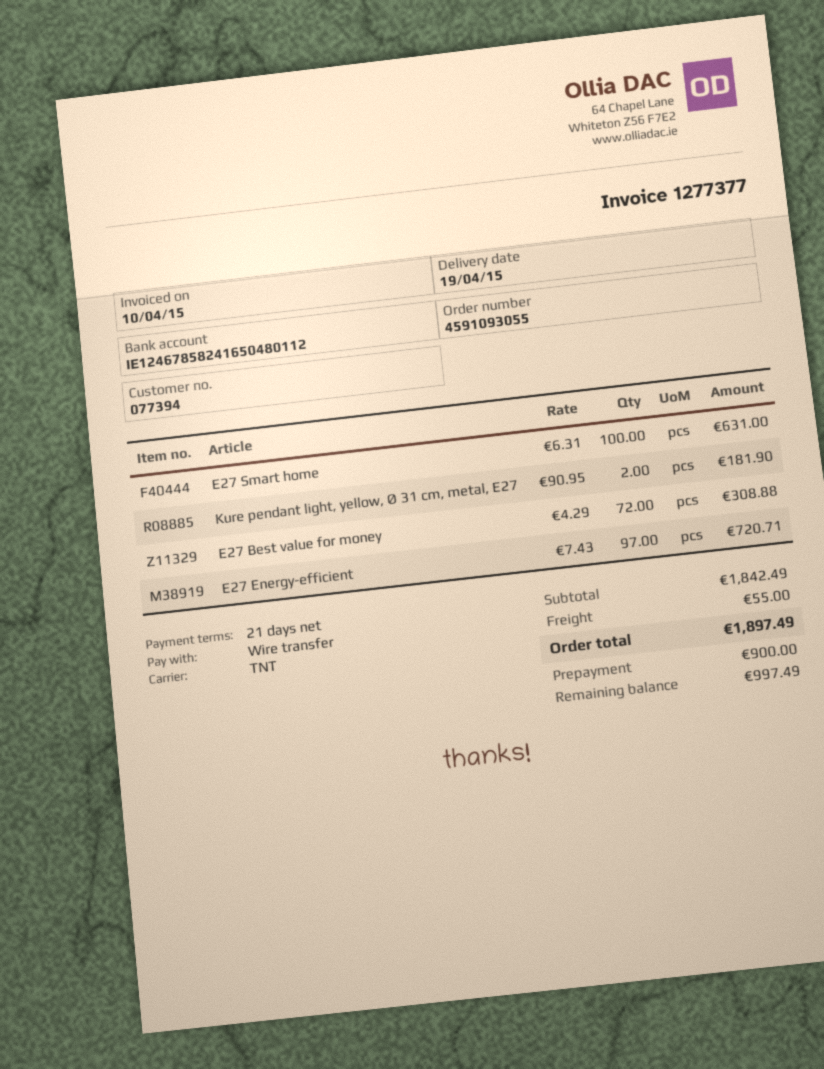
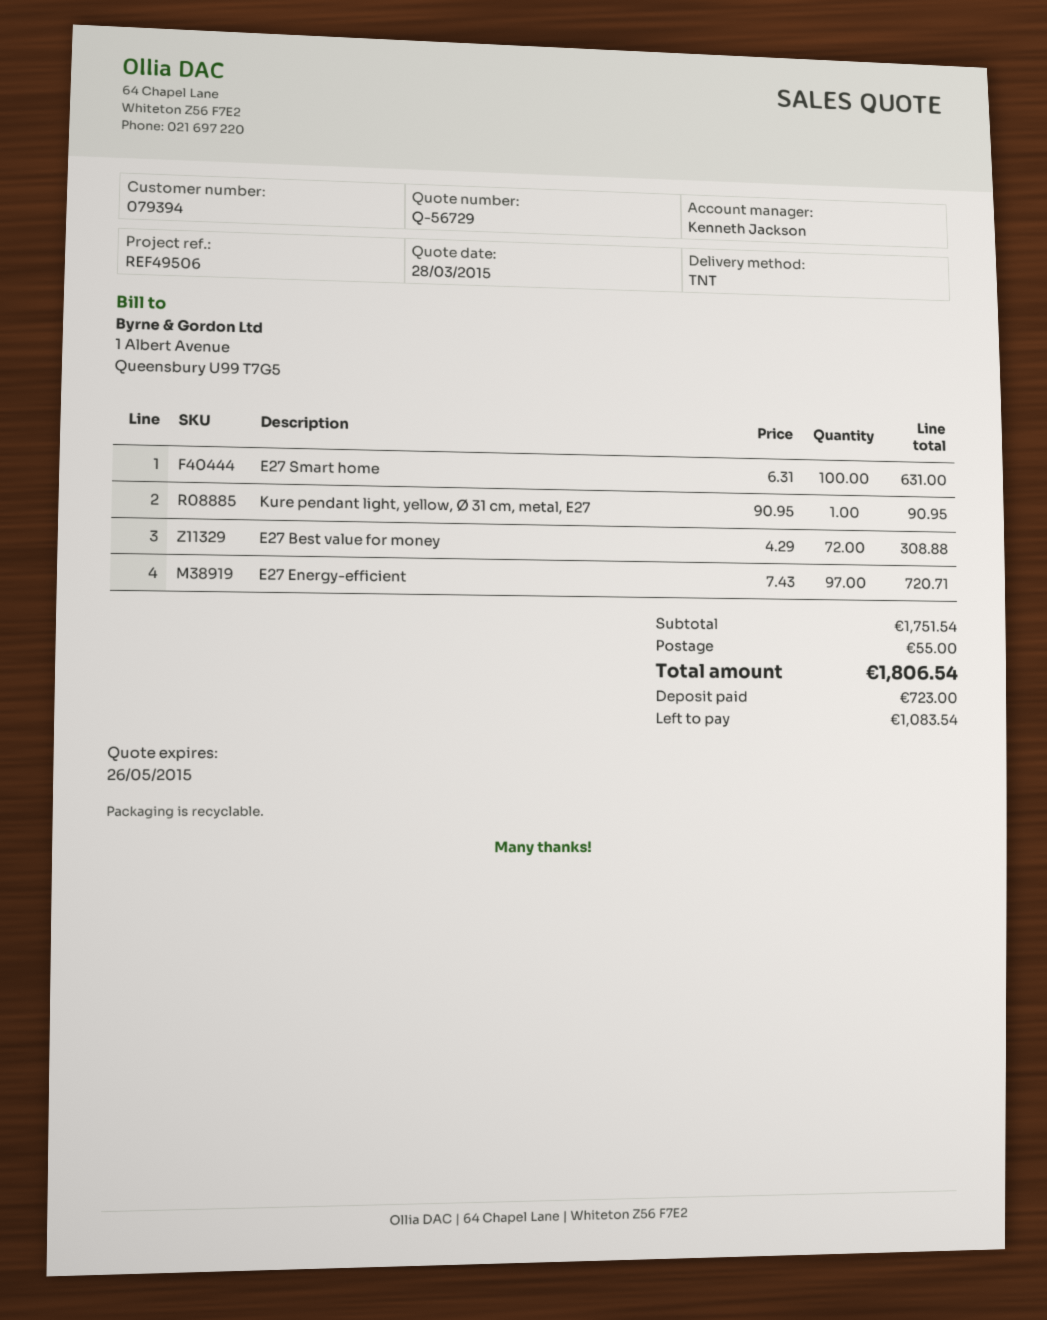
customer number: 077394 -> 079394
Kure pendant light, yellow, Ø 31 cm, metal, E27: 2 x 90.95 = 181.90 -> 1 x 90.95 = 90.95
subtotal: 1842.49 -> 1751.54
total: 1897.49 -> 1806.54
deposit: 900.00 -> 723.00
balance: 997.49 -> 1083.54

